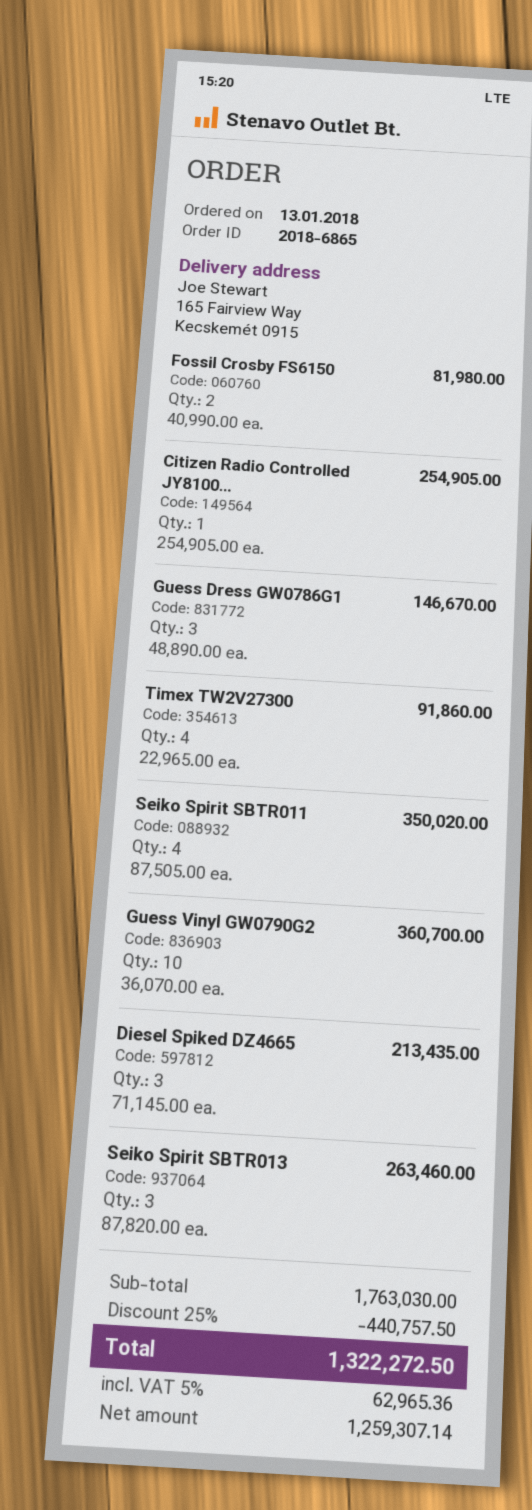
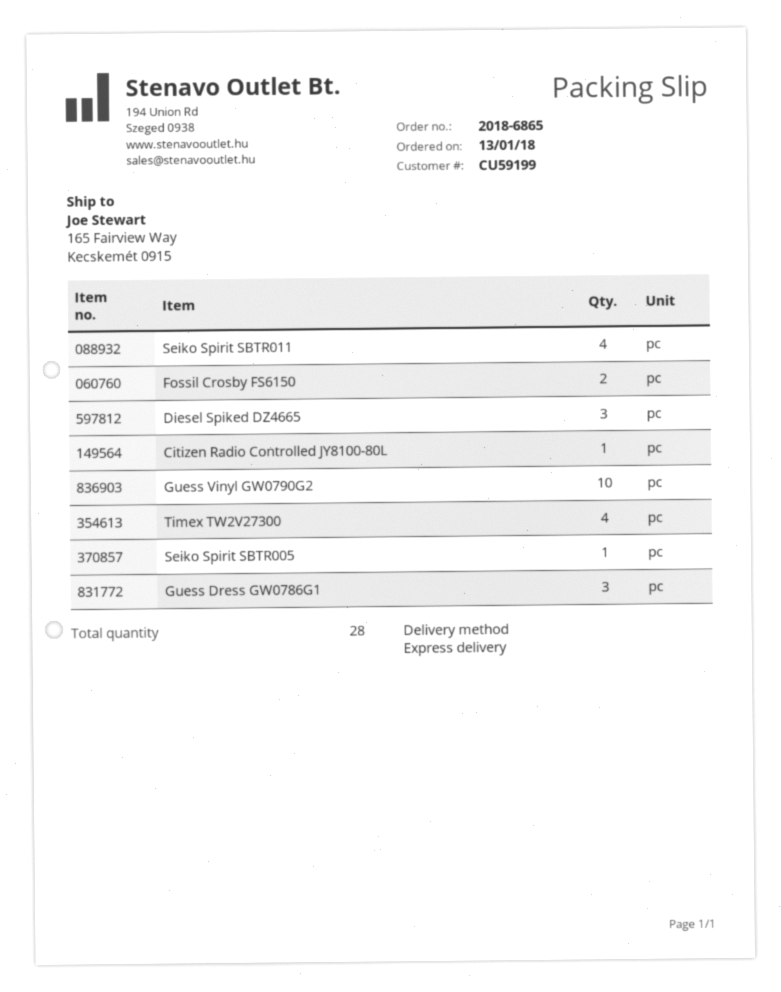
Seiko Spirit SBTR013: 3 -> none
Seiko Spirit SBTR005: none -> 1

